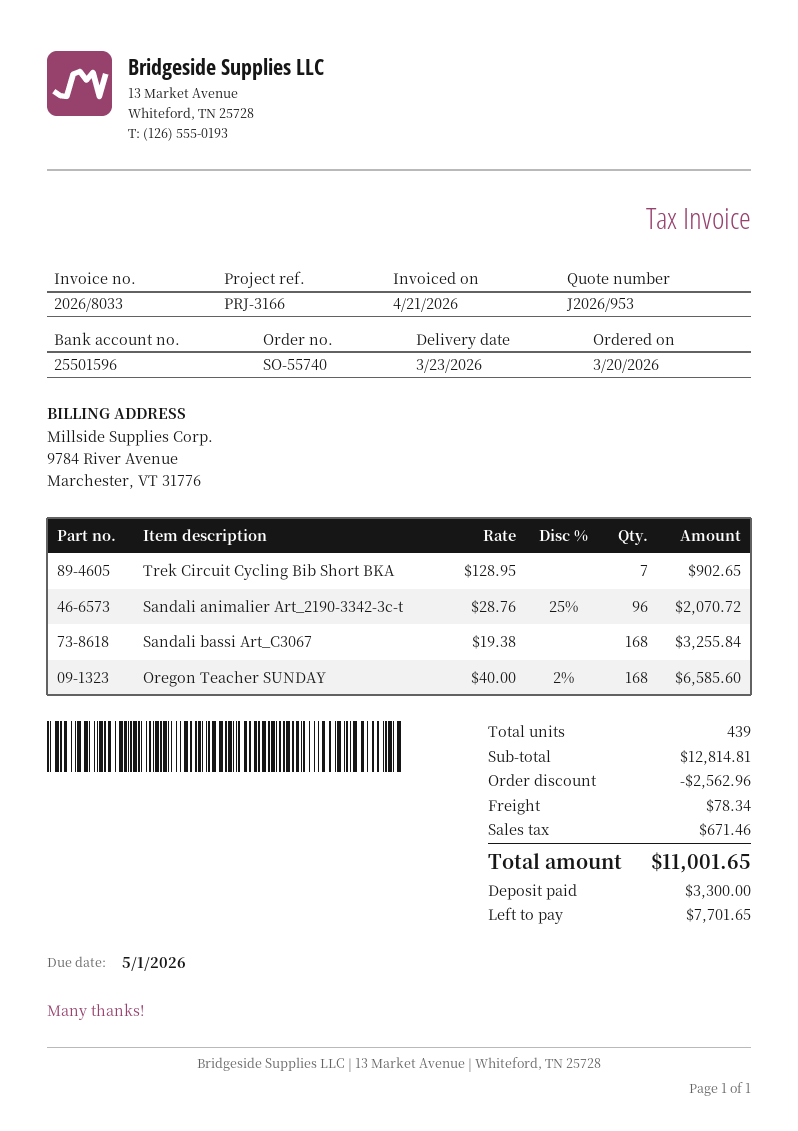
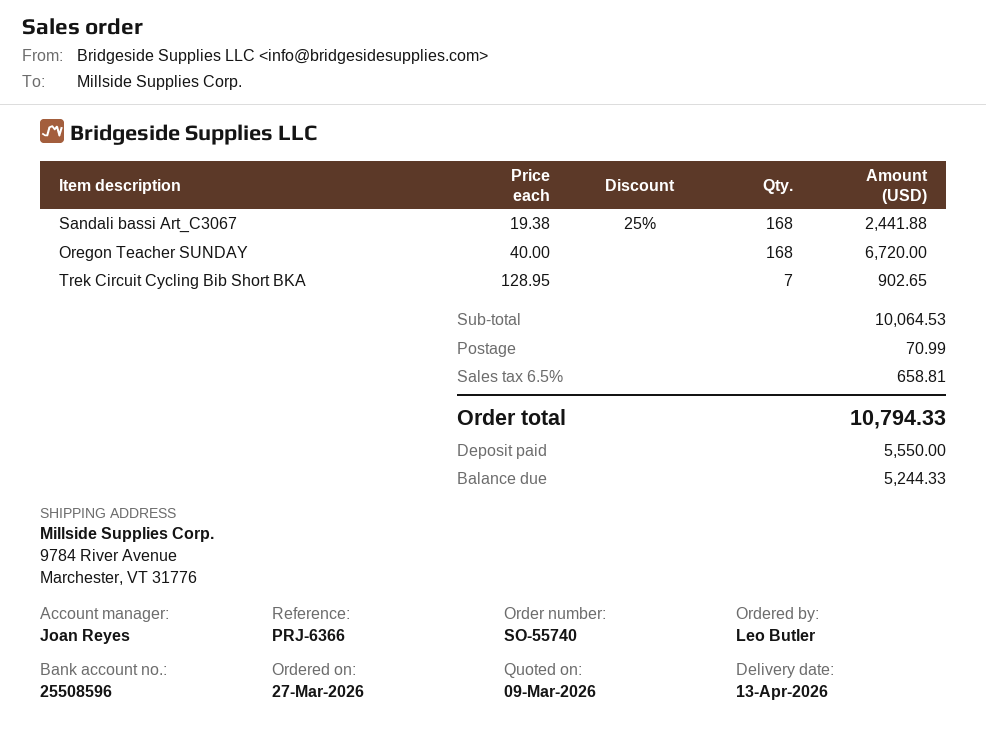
order date: 2026-03-20 -> 2026-03-27
delivery date: 2026-03-23 -> 2026-04-13
reference: PRJ-3166 -> PRJ-6366
bank account: 25501596 -> 25508596
Sandali animalier Art_2190-3342-3c-t: 96 x 28.76 - 25% = 2070.72 -> none
Sandali bassi Art_C3067: 168 x 19.38 = 3255.84 -> 168 x 19.38 - 25% = 2441.88
Oregon Teacher SUNDAY: 168 x 40.00 - 2% = 6585.60 -> 168 x 40.00 = 6720.00
subtotal: 12814.81 -> 10064.53
discount: 2562.96 -> none
shipping: 78.34 -> 70.99
tax: 671.46 -> 658.81
total: 11001.65 -> 10794.33
deposit: 3300.00 -> 5550.00
balance: 7701.65 -> 5244.33

